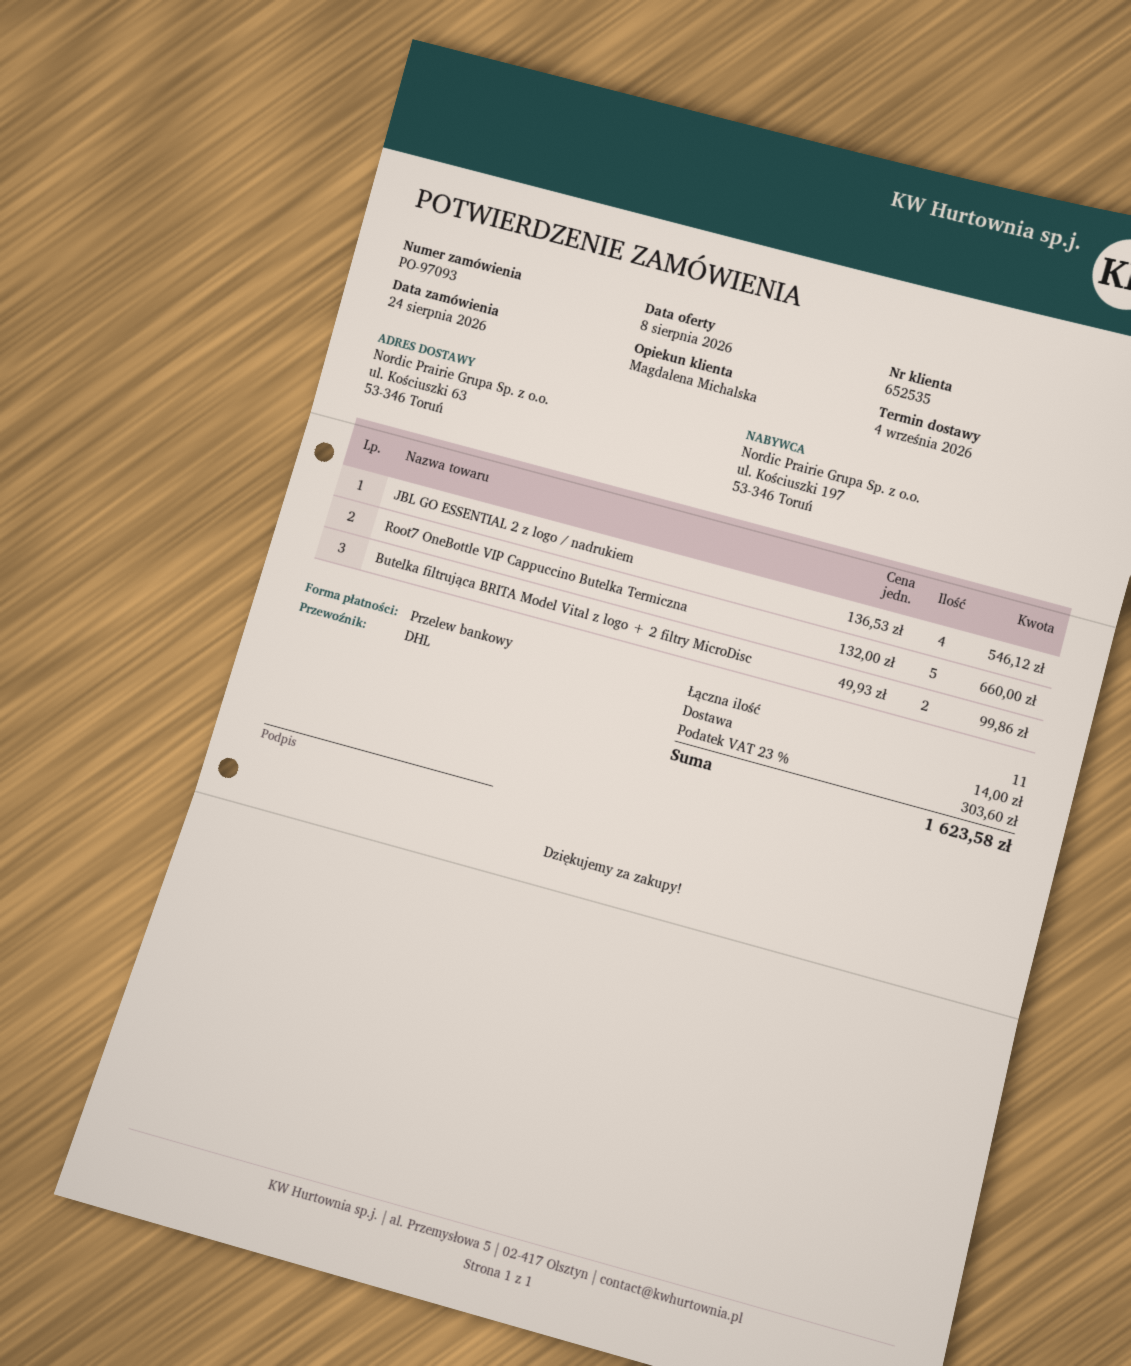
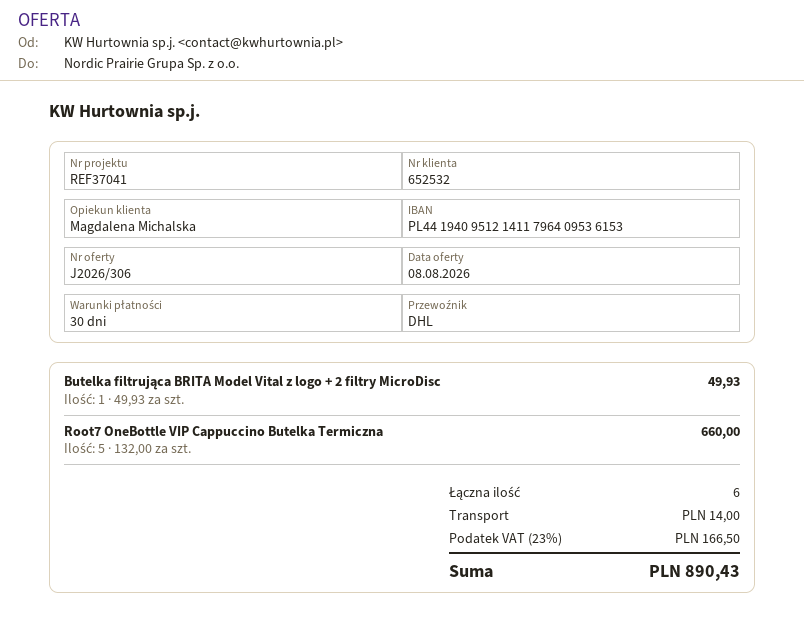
customer number: 652535 -> 652532
JBL GO ESSENTIAL 2 z logo / nadrukiem: 4 x 136.53 = 546.12 -> none
Butelka filtrująca BRITA Model Vital z logo + 2 filtry MicroDisc: 2 x 49.93 = 99.86 -> 1 x 49.93 = 49.93
total quantity: 11 -> 6
tax: 23% = 303.60 -> 23% = 166.50
total: 1623.58 -> 890.43

